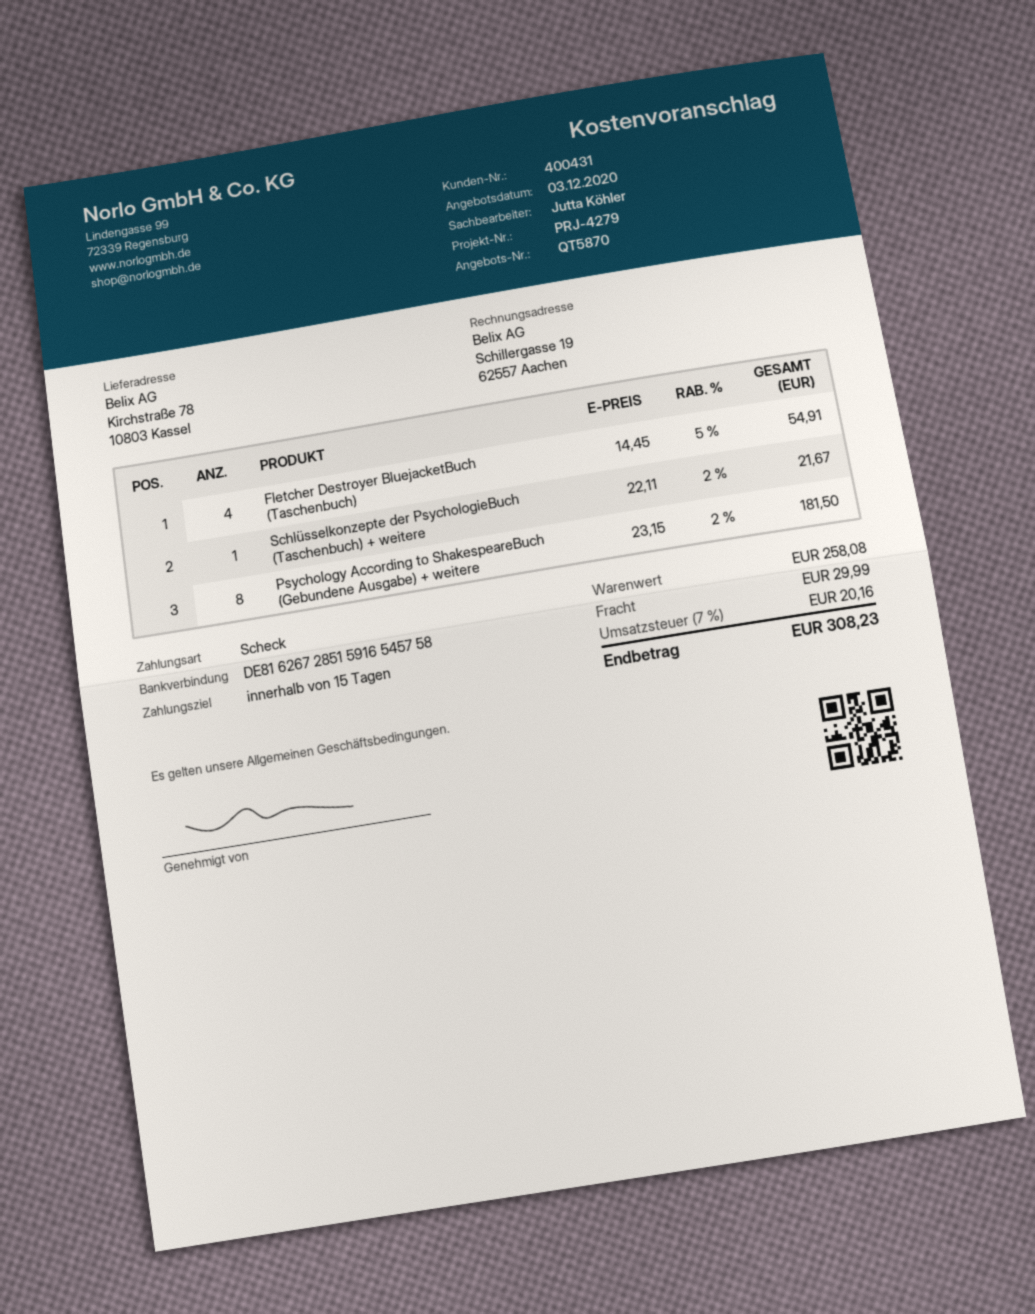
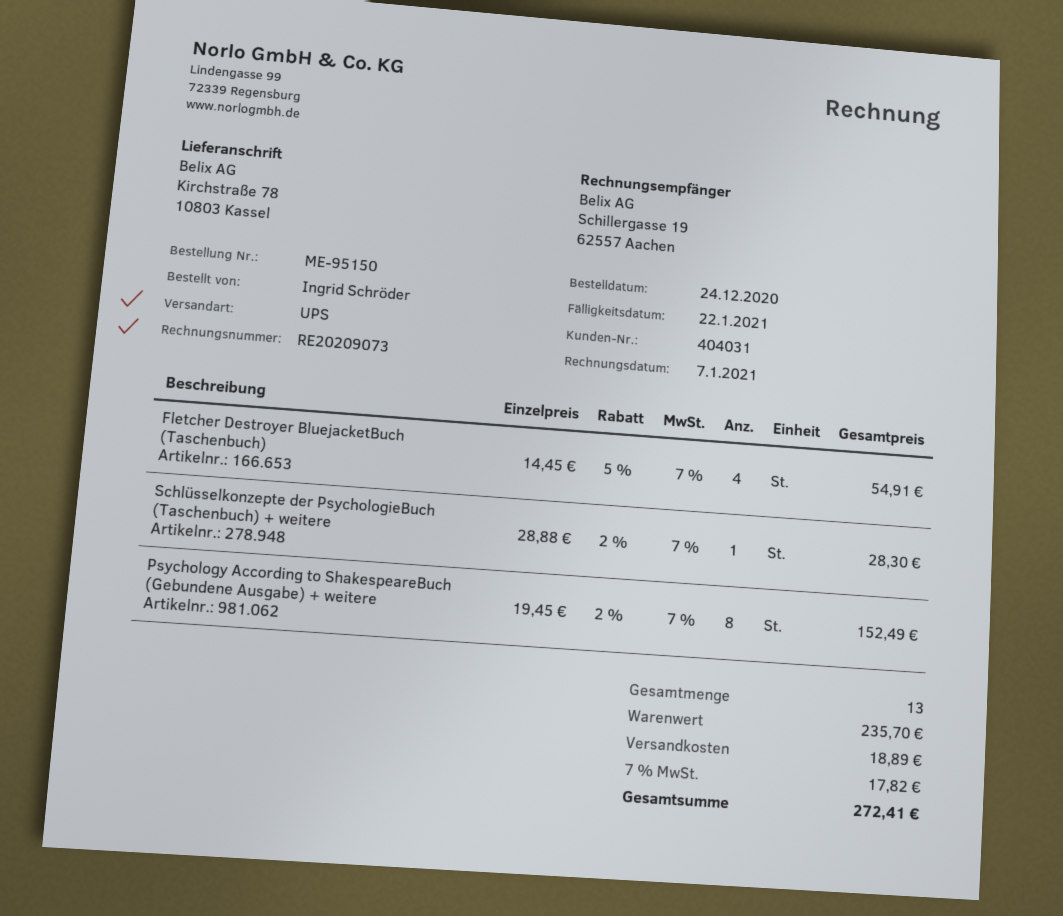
customer number: 400431 -> 404031
Schlüsselkonzepte der PsychologieBuch (Taschenbuch) + weitere: 1 x 22.11 - 2% = 21.67 -> 1 x 28.88 - 2% = 28.30
Psychology According to ShakespeareBuch (Gebundene Ausgabe) + weitere: 8 x 23.15 - 2% = 181.50 -> 8 x 19.45 - 2% = 152.49
subtotal: 258.08 -> 235.70
shipping: 29.99 -> 18.89
tax: 7% = 20.16 -> 7% = 17.82
total: 308.23 -> 272.41

